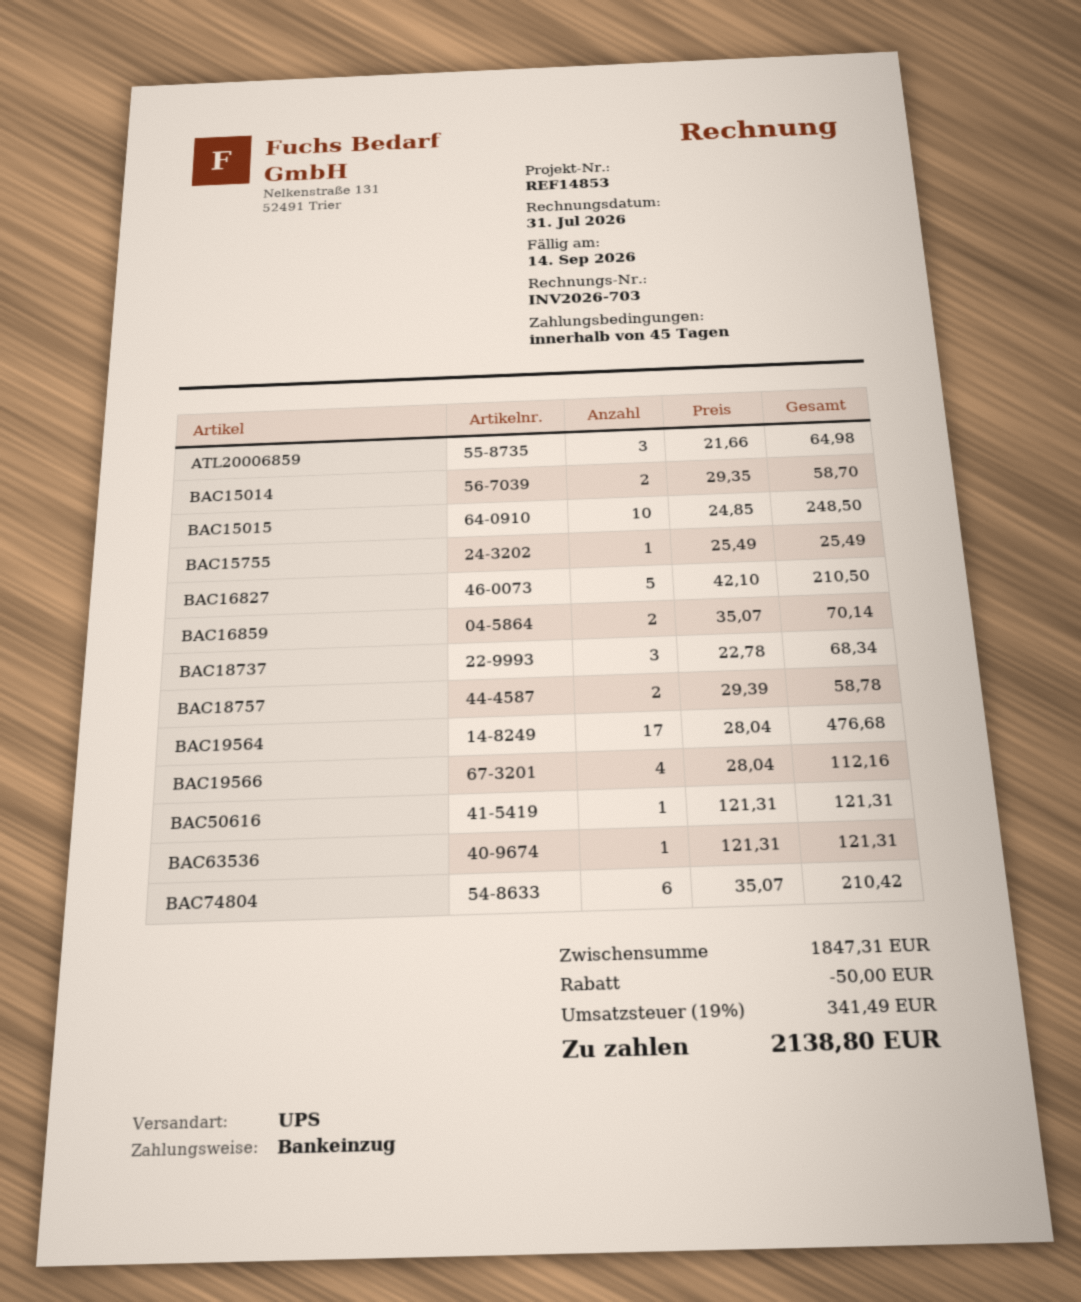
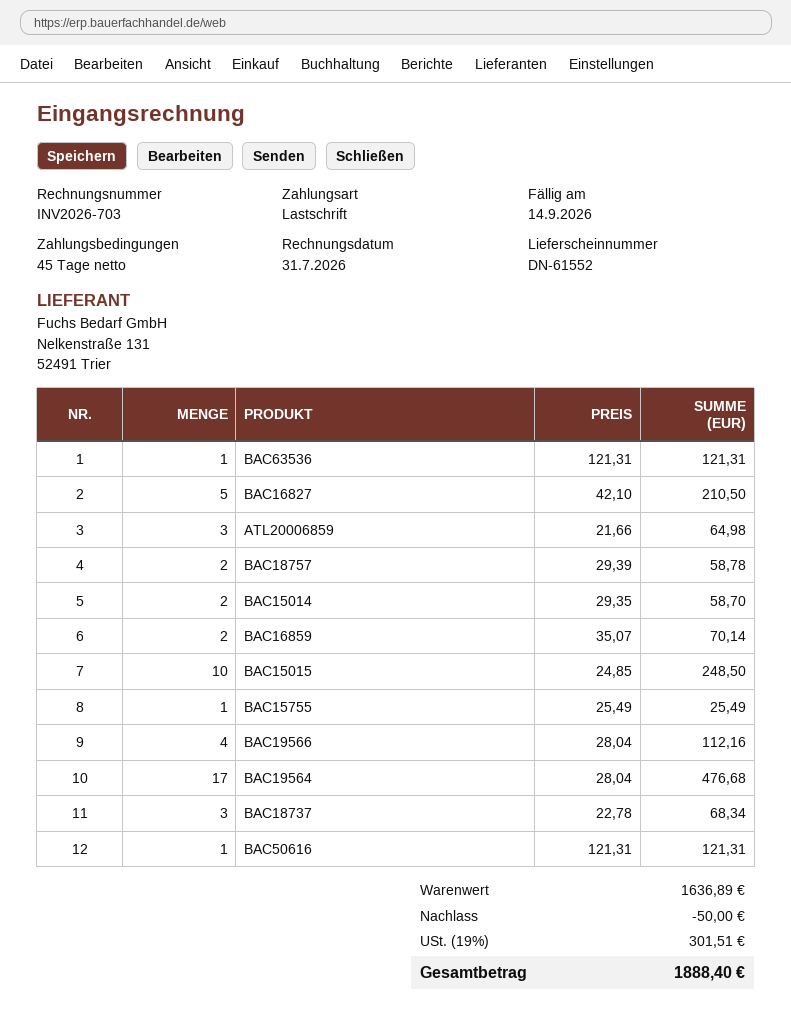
BAC74804: 6 x 35.07 = 210.42 -> none
subtotal: 1847.31 -> 1636.89
tax: 19% = 341.49 -> 19% = 301.51
total: 2138.80 -> 1888.40

